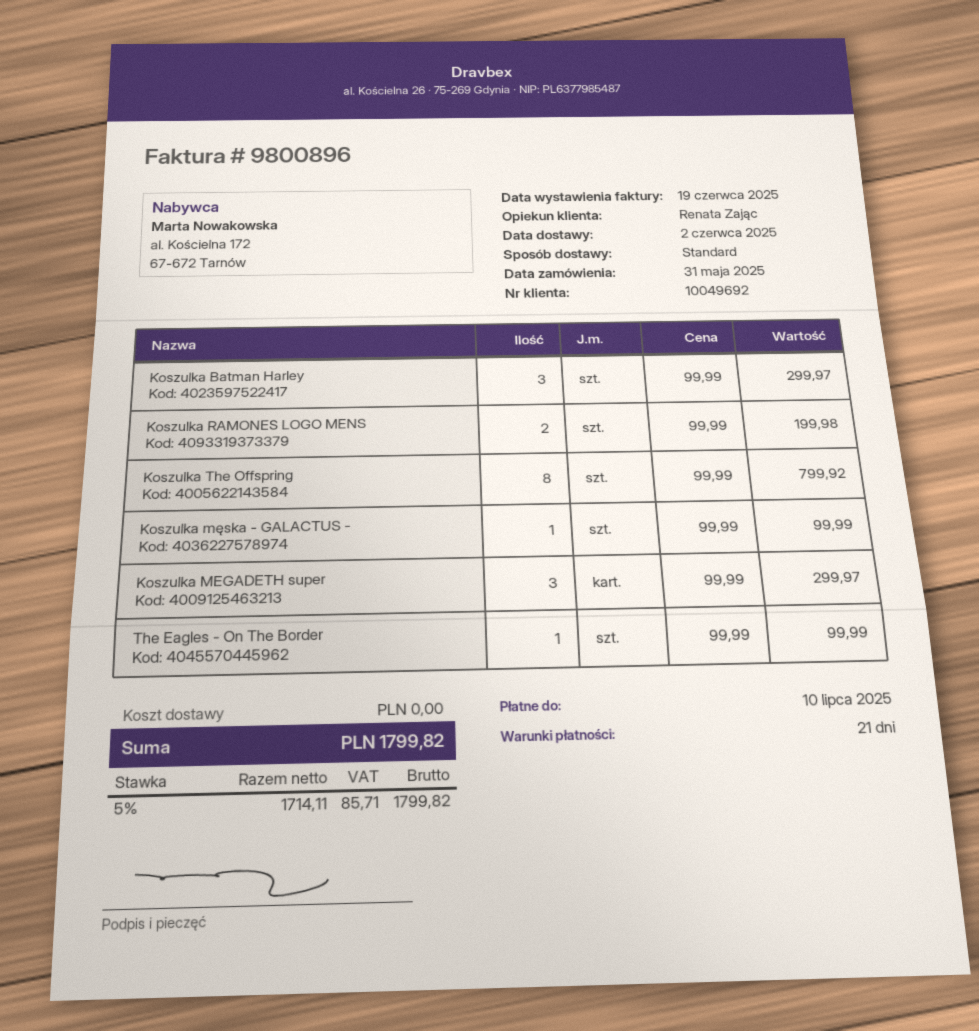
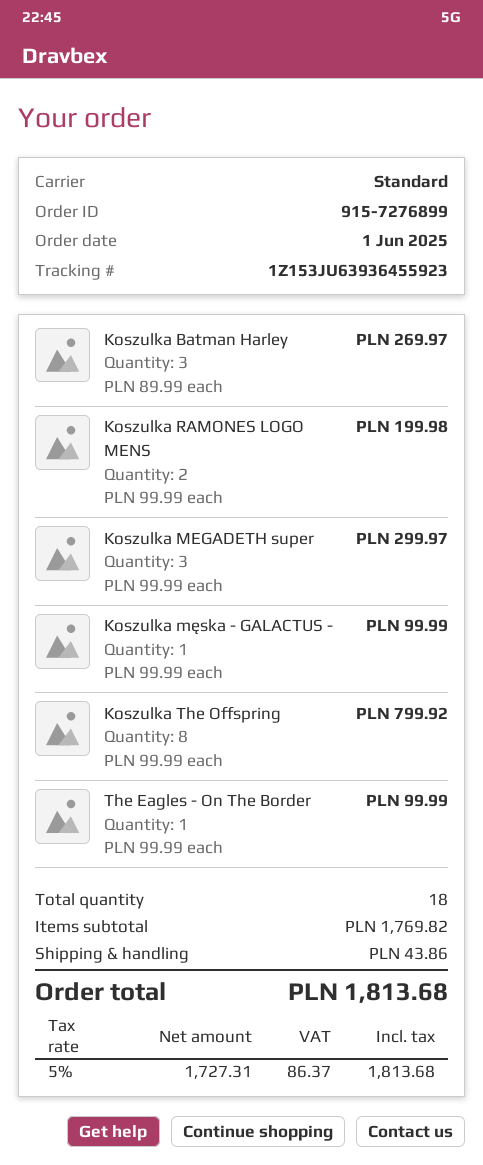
order date: 2025-05-31 -> 2025-06-01
Koszulka Batman Harley: 3 x 99.99 = 299.97 -> 3 x 89.99 = 269.97
shipping: 0.00 -> 43.86
net: 1714.11 -> 1727.31
tax: 5% = 85.71 -> 5% = 86.37
total: 1799.82 -> 1813.68

